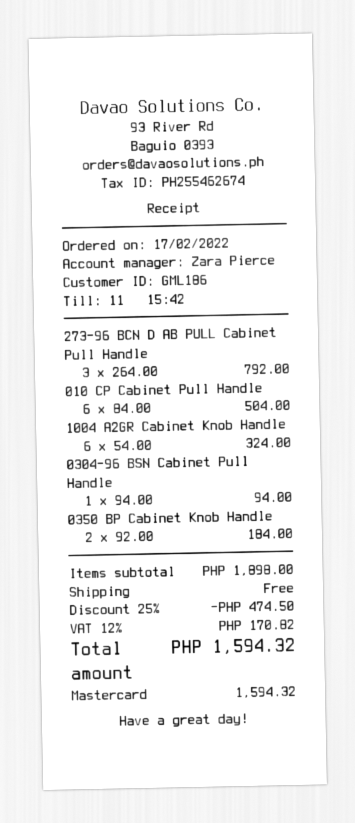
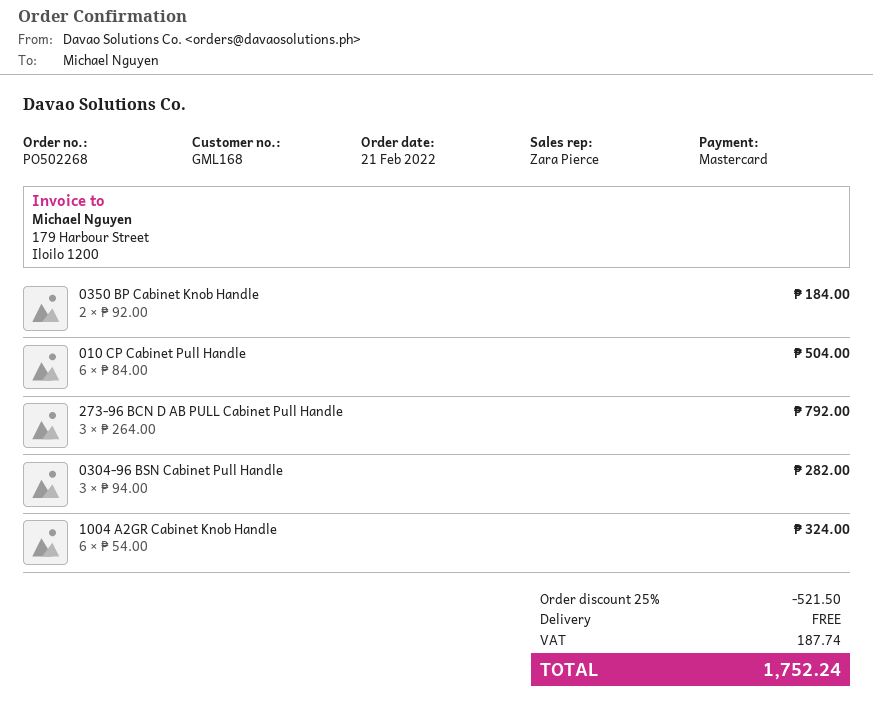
order date: 2022-02-17 -> 2022-02-21
customer number: GML186 -> GML168
0304-96 BSN Cabinet Pull Handle: 1 x 94.00 = 94.00 -> 3 x 94.00 = 282.00
discount: 25% = 474.50 -> 25% = 521.50
tax: 170.82 -> 187.74
total: 1594.32 -> 1752.24

